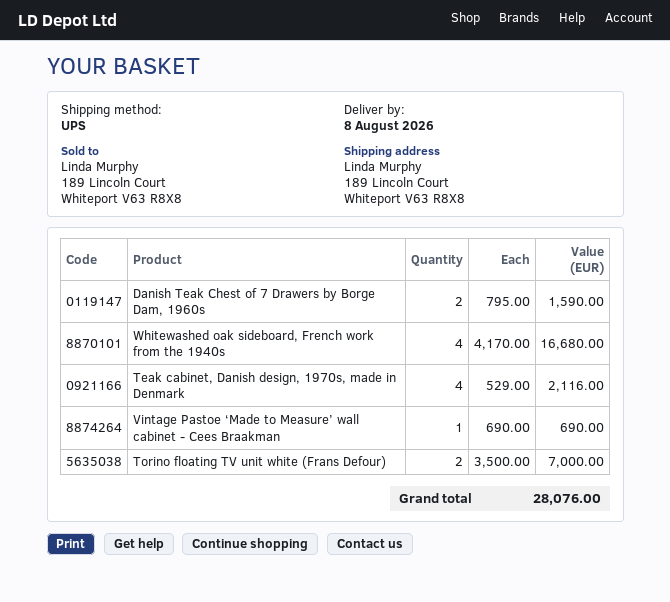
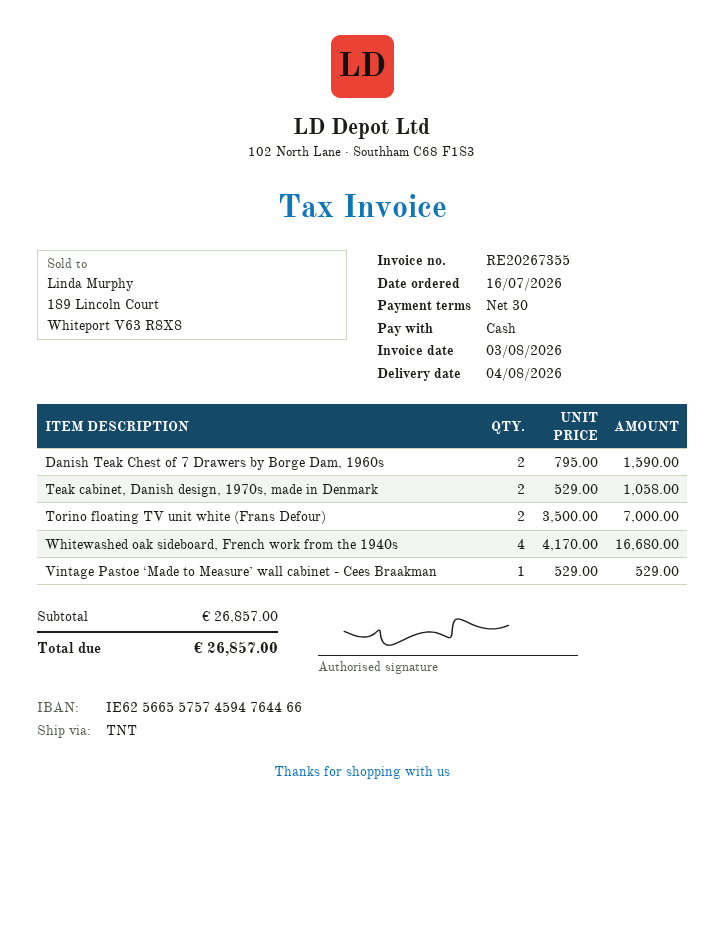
delivery date: 2026-08-08 -> 2026-08-04
shipping method: UPS -> TNT
Teak cabinet, Danish design, 1970s, made in Denmark: 4 x 529.00 = 2116.00 -> 2 x 529.00 = 1058.00
Vintage Pastoe ‘Made to Measure’ wall cabinet - Cees Braakman: 1 x 690.00 = 690.00 -> 1 x 529.00 = 529.00
total: 28076.00 -> 26857.00

